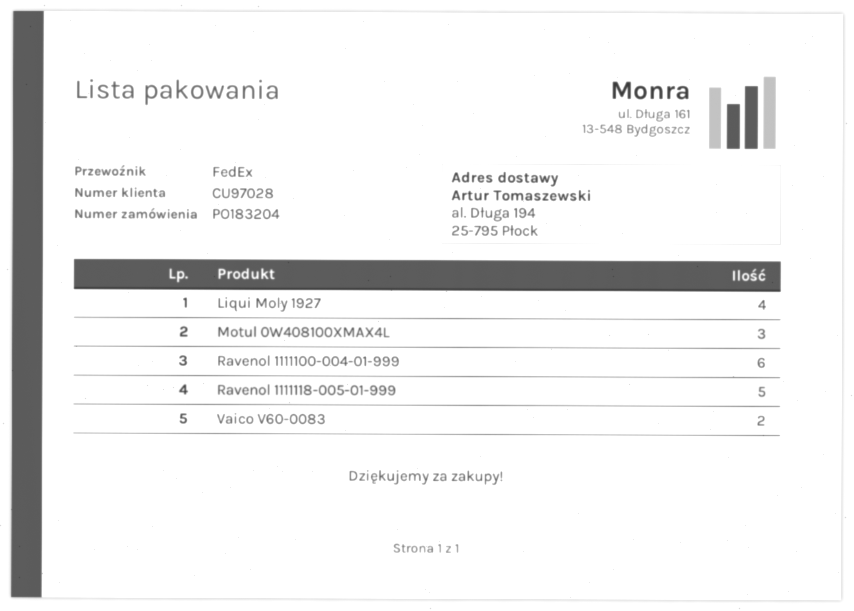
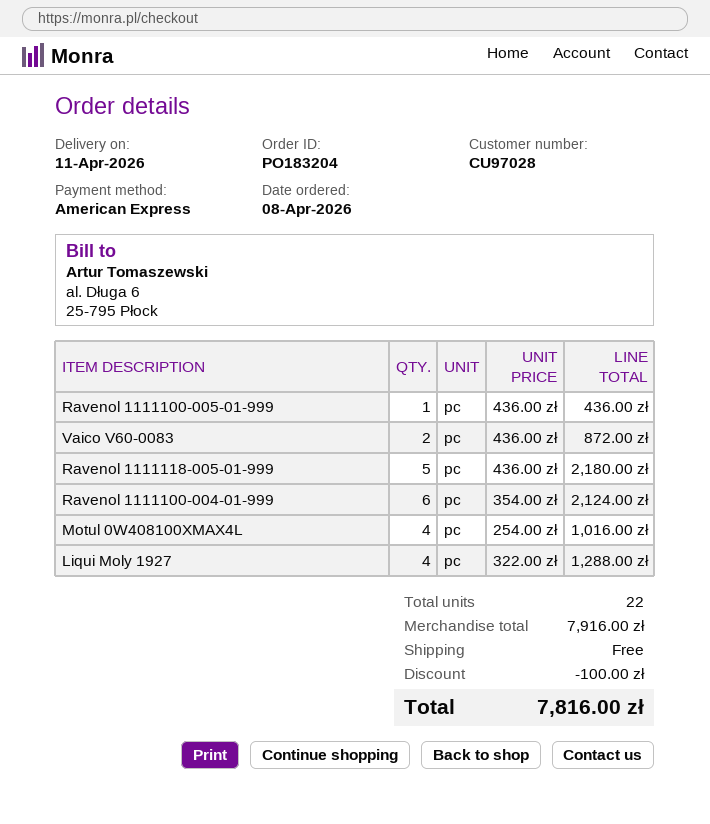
Motul 0W408100XMAX4L: 3 -> 4
Ravenol 1111100-005-01-999: none -> 1

